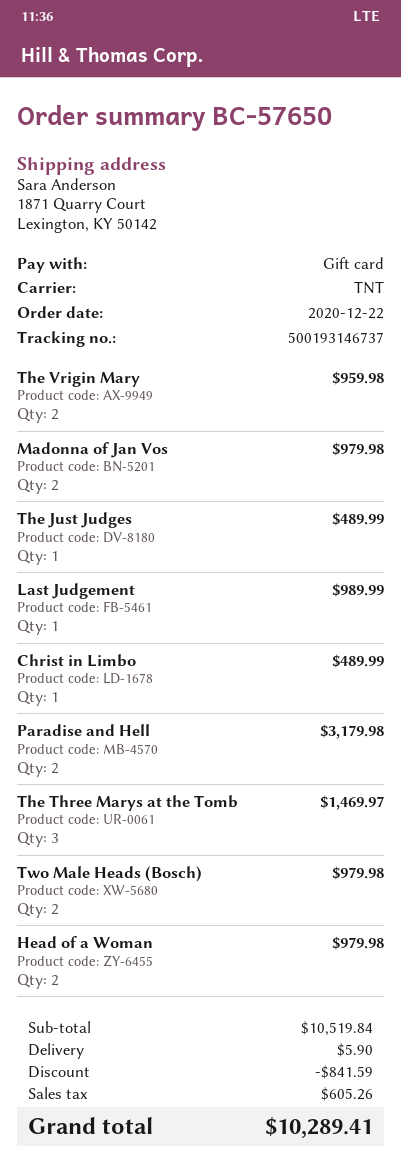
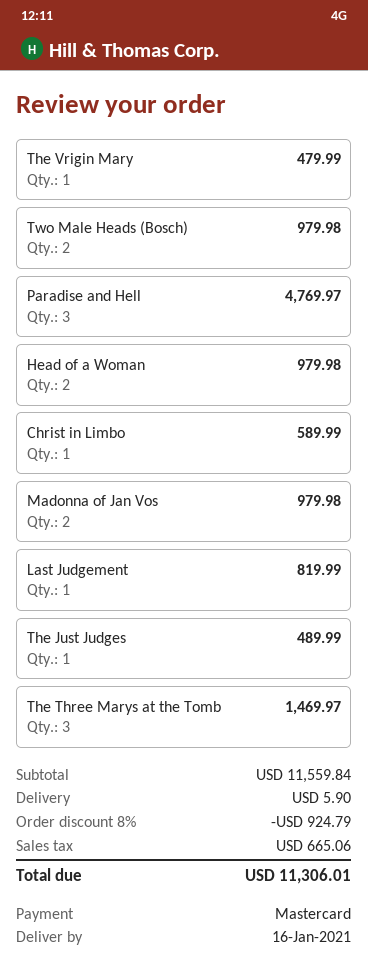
payment method: gift card -> Mastercard
The Vrigin Mary: 2 for 959.98 -> 1 for 479.99
Last Judgement: 1 for 989.99 -> 1 for 819.99
Christ in Limbo: 1 for 489.99 -> 1 for 589.99
Paradise and Hell: 2 for 3179.98 -> 3 for 4769.97
subtotal: 10519.84 -> 11559.84
discount: 841.59 -> 924.79
tax: 605.26 -> 665.06
total: 10289.41 -> 11306.01

